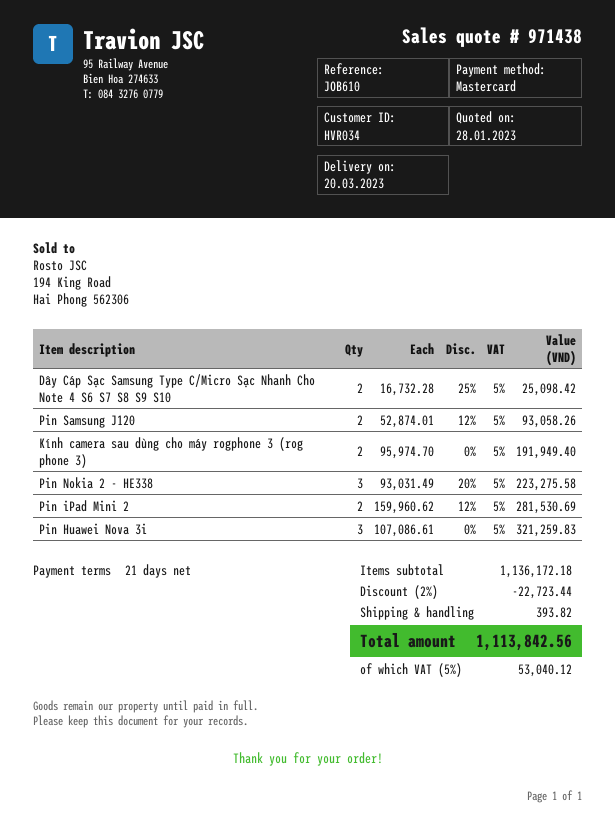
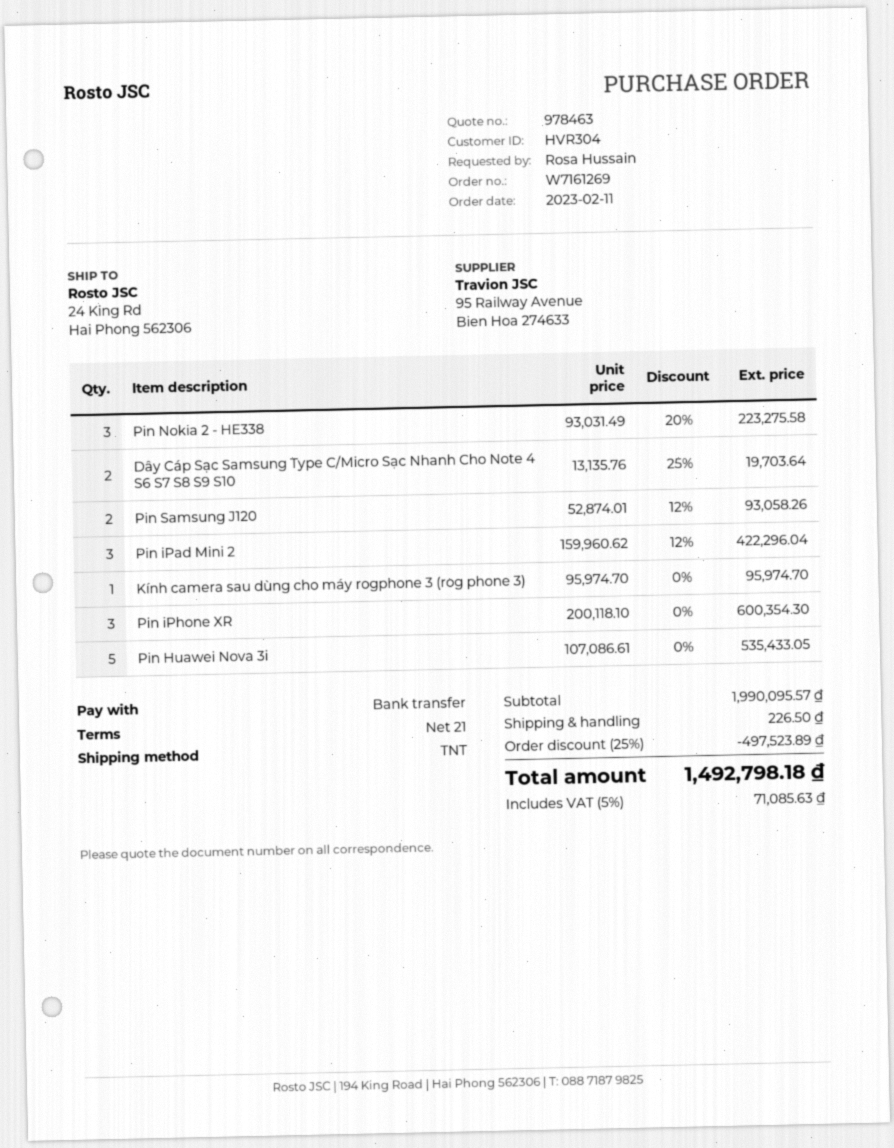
quote number: 971438 -> 978463
customer number: HVR034 -> HVR304
payment method: Mastercard -> bank transfer
Dây Cáp Sạc Samsung Type C/Micro Sạc Nhanh Cho Note 4 S6 S7 S8 S9 S10: 2 x 16732.28 - 25% = 25098.42 -> 2 x 13135.76 - 25% = 19703.64
Kính camera sau dùng cho máy rogphone 3 (rog phone 3): 2 x 95974.70 = 191949.40 -> 1 x 95974.70 = 95974.70
Pin iPad Mini 2: 2 x 159960.62 - 12% = 281530.69 -> 3 x 159960.62 - 12% = 422296.04
Pin Huawei Nova 3i: 3 x 107086.61 = 321259.83 -> 5 x 107086.61 = 535433.05
Pin iPhone XR: none -> 3 x 200118.10 = 600354.30
subtotal: 1136172.18 -> 1990095.57
discount: 2% = 22723.44 -> 25% = 497523.89
shipping: 393.82 -> 226.50
tax: 5% = 53040.12 -> 5% = 71085.63
total: 1113842.56 -> 1492798.18

